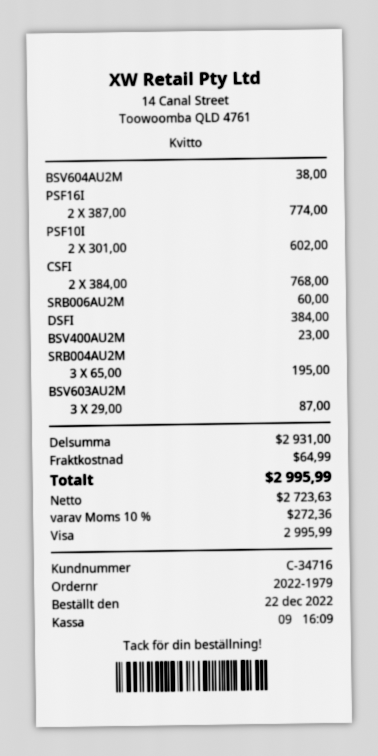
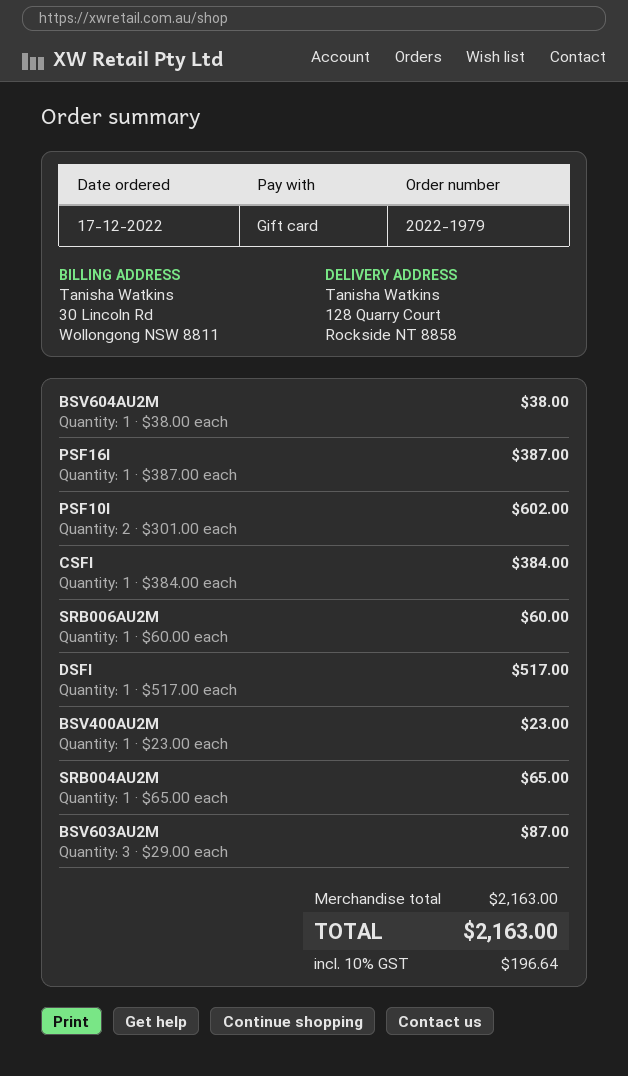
order date: 2022-12-22 -> 2022-12-17
payment method: Visa -> gift card
PSF16I: 2 x 387.00 = 774.00 -> 1 x 387.00 = 387.00
CSFI: 2 x 384.00 = 768.00 -> 1 x 384.00 = 384.00
DSFI: 1 x 384.00 = 384.00 -> 1 x 517.00 = 517.00
SRB004AU2M: 3 x 65.00 = 195.00 -> 1 x 65.00 = 65.00
subtotal: 2931.00 -> 2163.00
shipping: 64.99 -> none
tax: 10% = 272.36 -> 10% = 196.64
total: 2995.99 -> 2163.00

